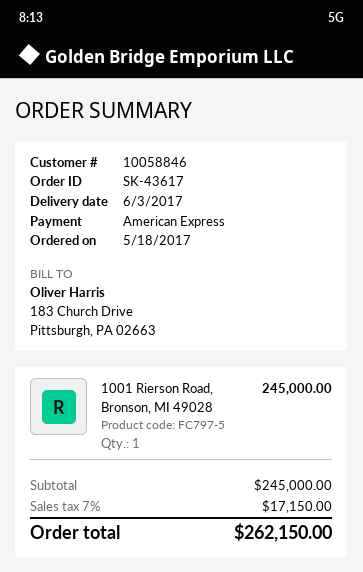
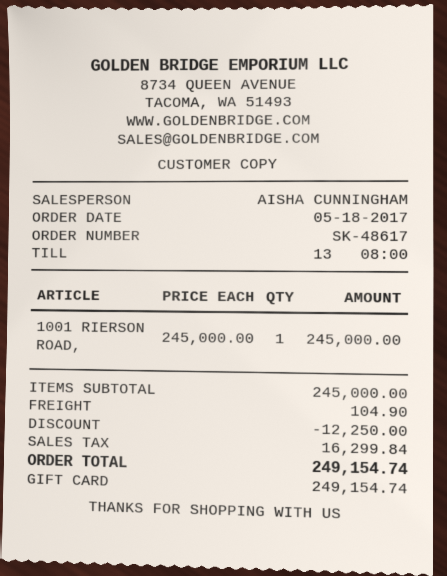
order number: SK-43617 -> SK-48617
payment method: American Express -> gift card
discount: none -> 12250.00
shipping: none -> 104.90
tax: 17150.00 -> 16299.84
total: 262150.00 -> 249154.74

